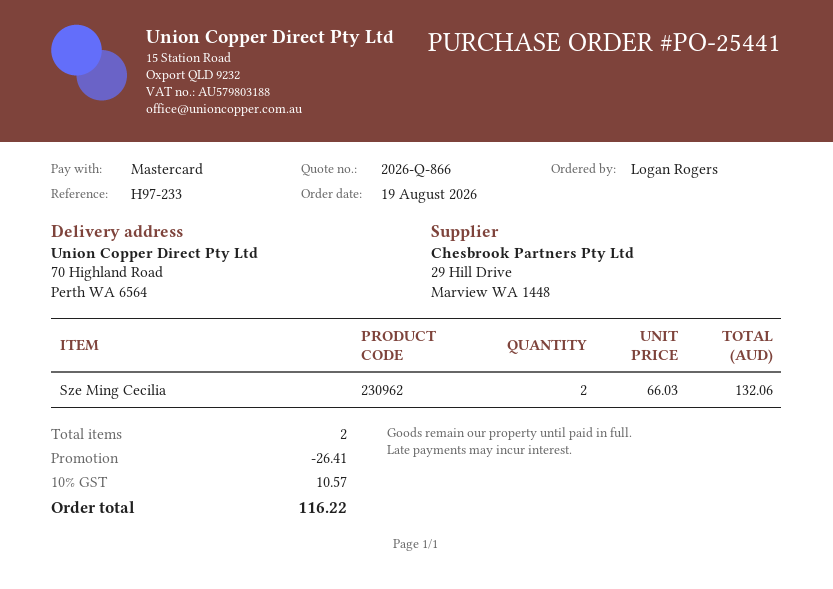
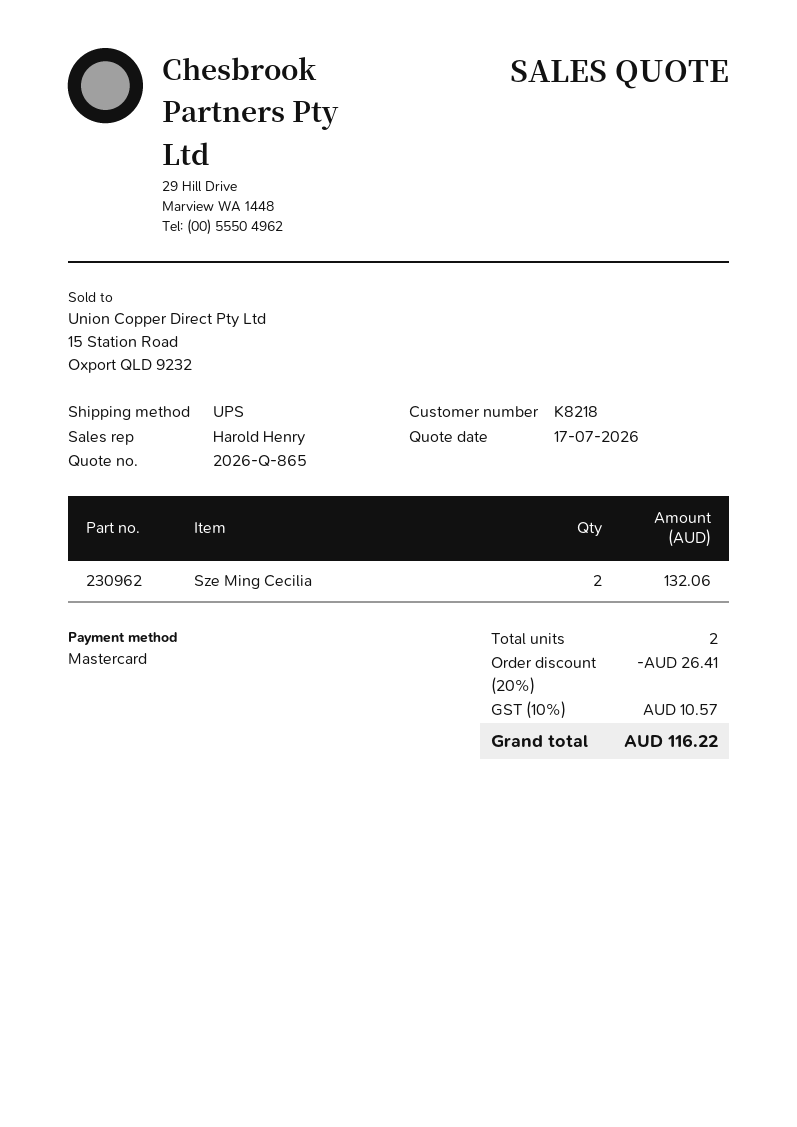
quote number: 2026-Q-866 -> 2026-Q-865

